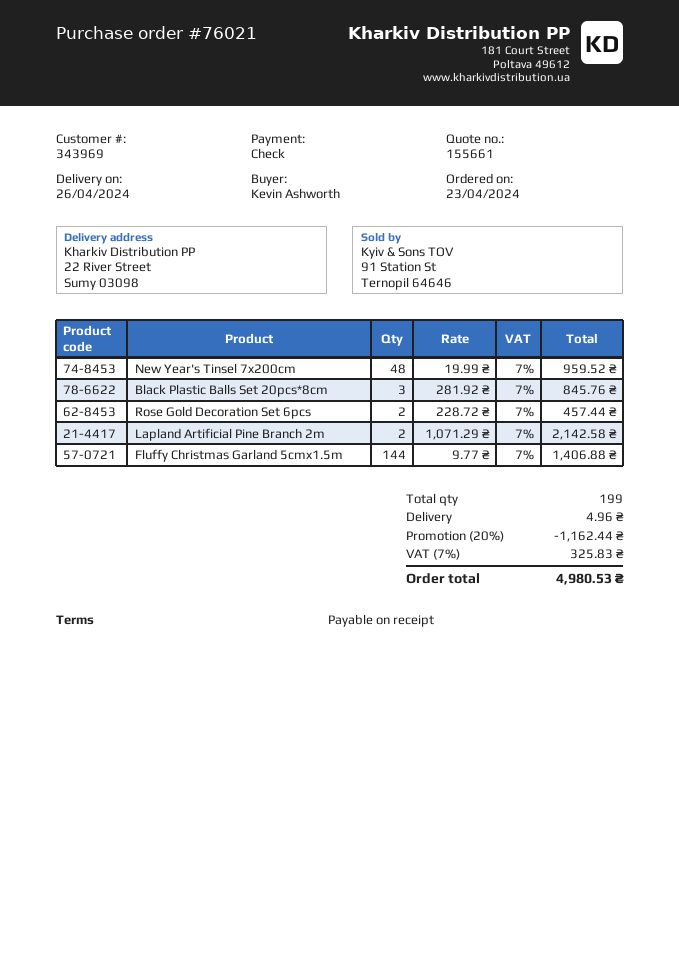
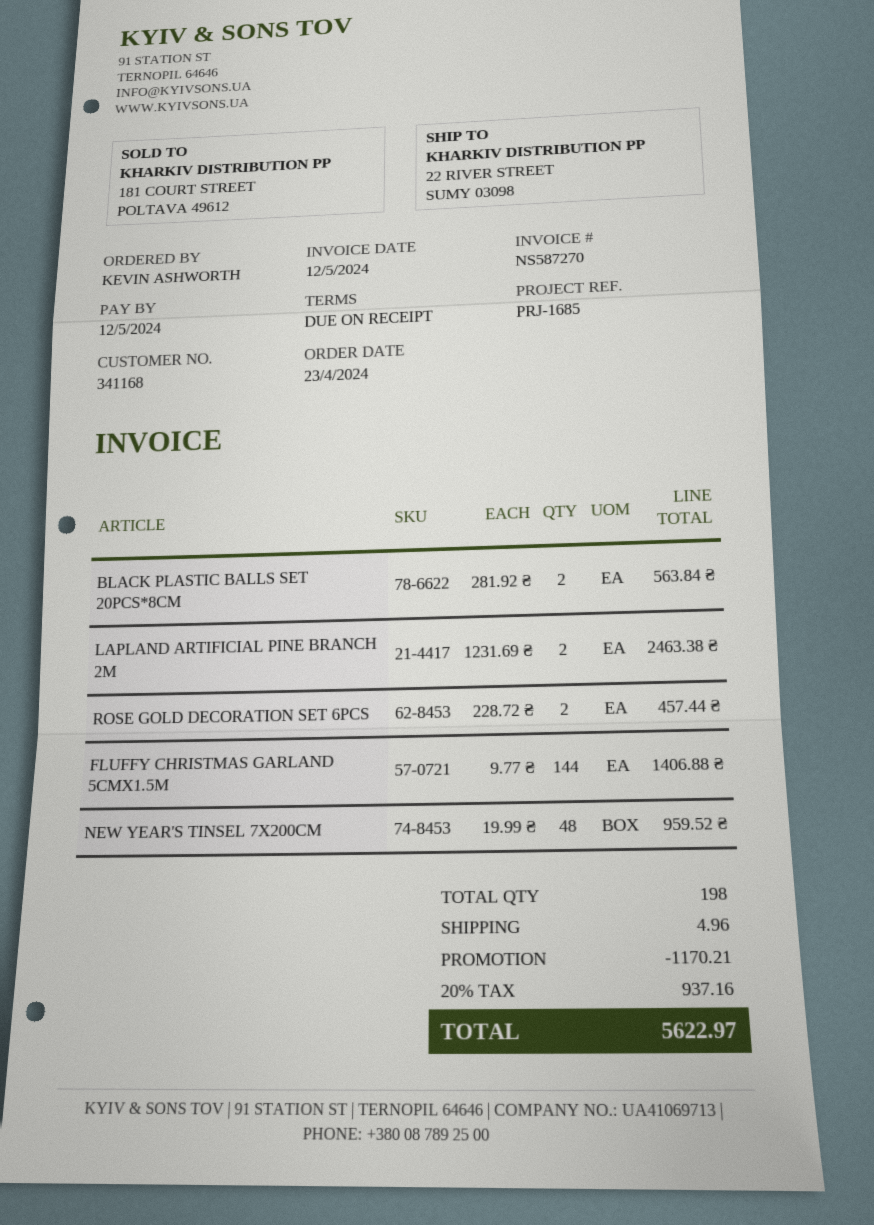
customer number: 343969 -> 341168
Black Plastic Balls Set 20pcs*8cm: 3 x 281.92 = 845.76 -> 2 x 281.92 = 563.84
Lapland Artificial Pine Branch 2m: 2 x 1071.29 = 2142.58 -> 2 x 1231.69 = 2463.38
total quantity: 199 -> 198
discount: 1162.44 -> 1170.21
tax: 7% = 325.83 -> 20% = 937.16
total: 4980.53 -> 5622.97

